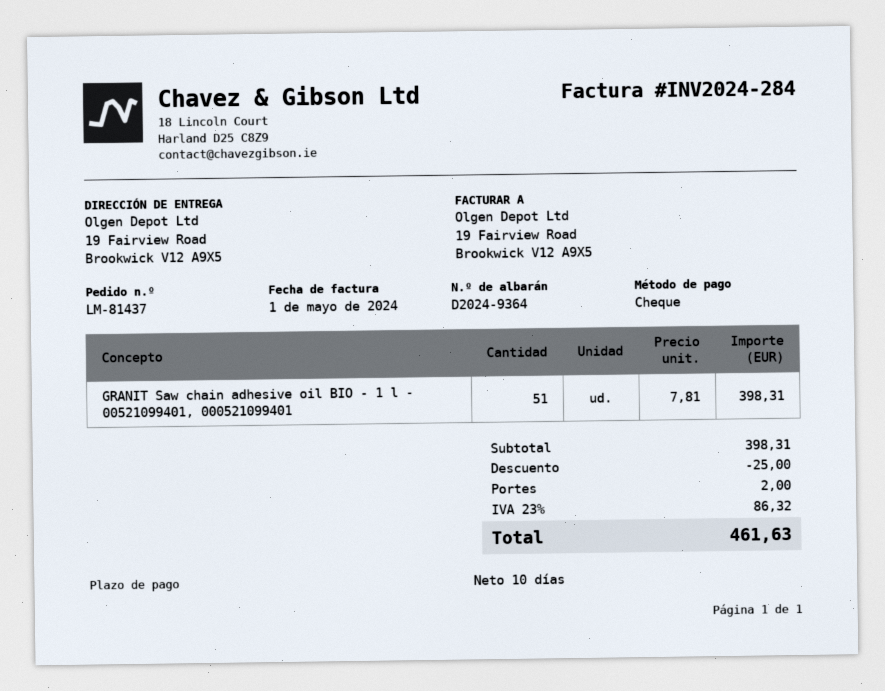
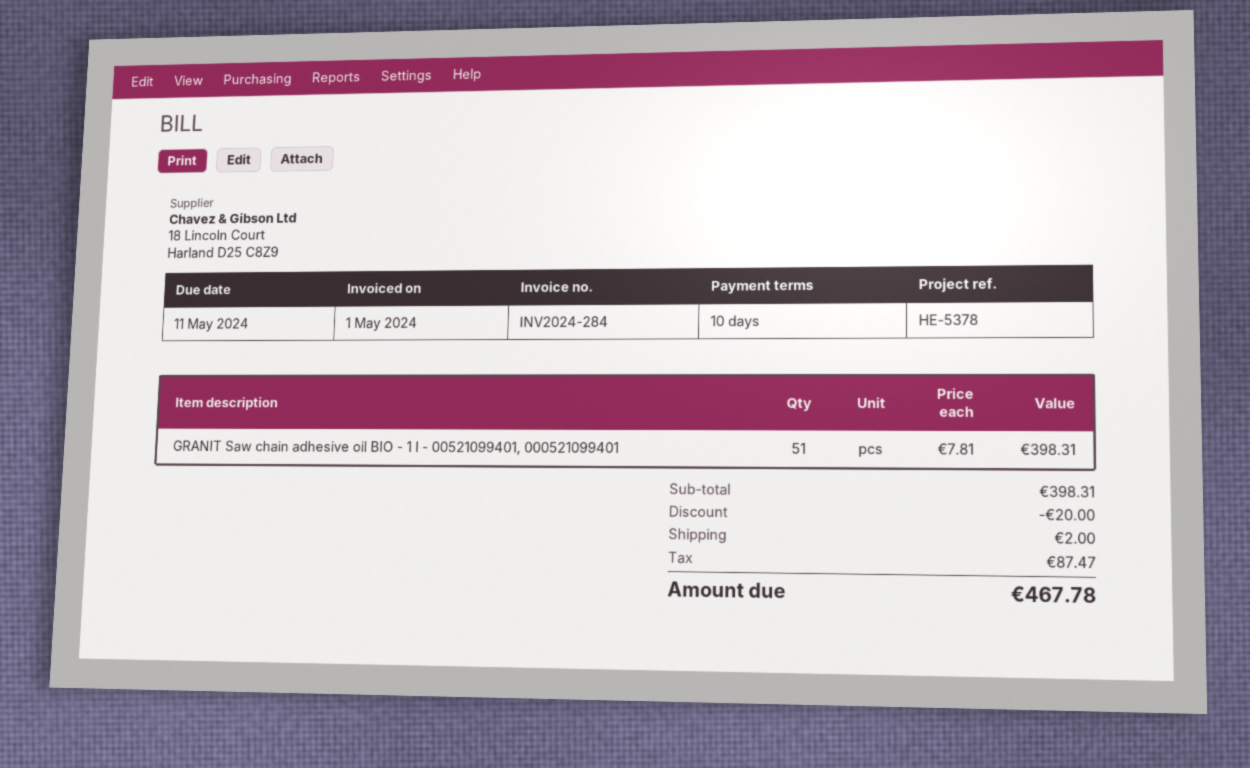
discount: 25.00 -> 20.00
tax: 86.32 -> 87.47
total: 461.63 -> 467.78

